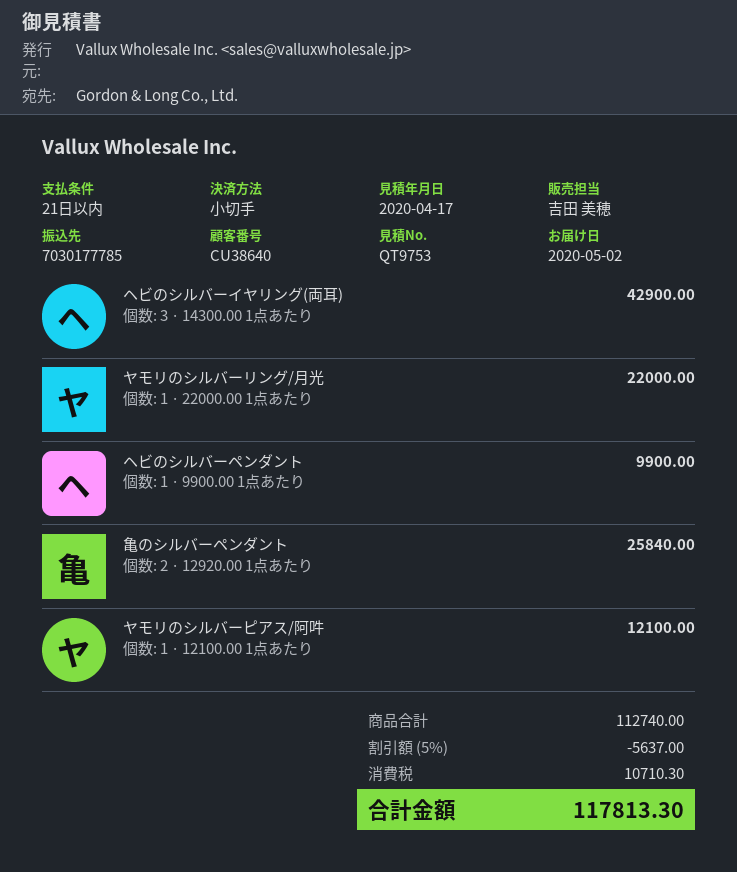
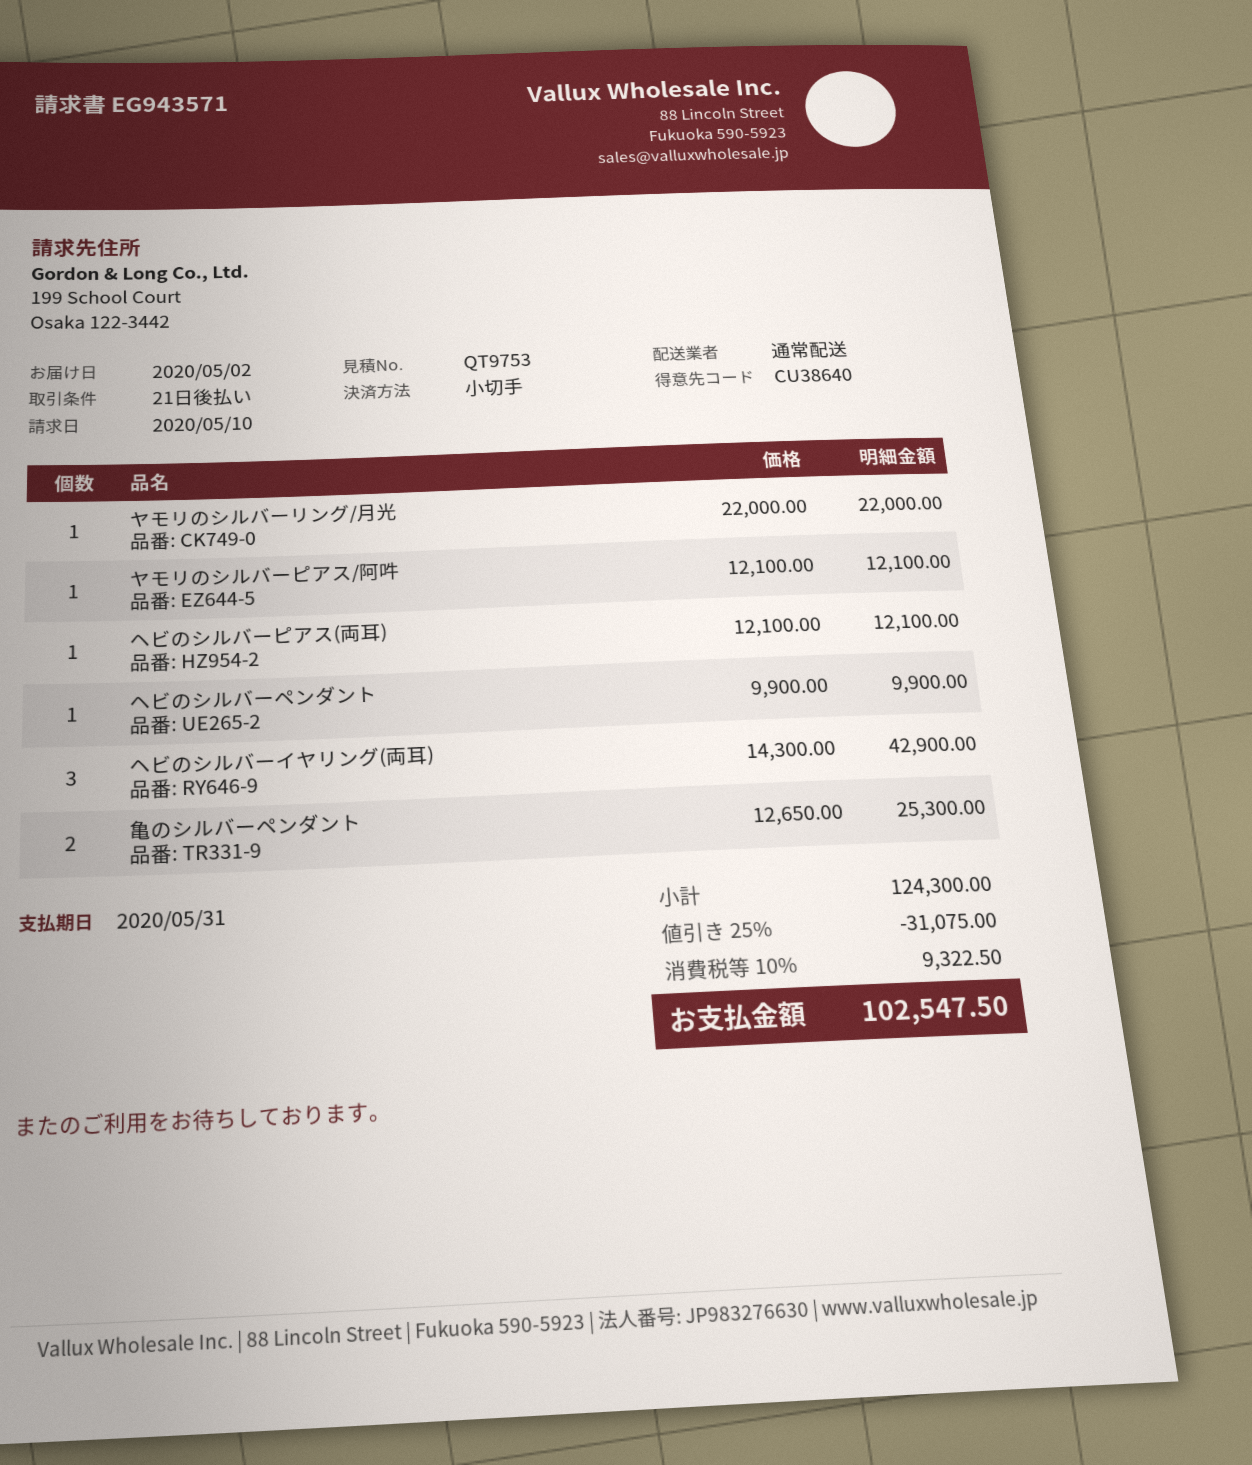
亀のシルバーペンダント: 2 x 12920.00 = 25840.00 -> 2 x 12650.00 = 25300.00
ヘビのシルバーピアス(両耳): none -> 1 x 12100.00 = 12100.00
subtotal: 112740.00 -> 124300.00
discount: 5% = 5637.00 -> 25% = 31075.00
tax: 10710.30 -> 9322.50
total: 117813.30 -> 102547.50

